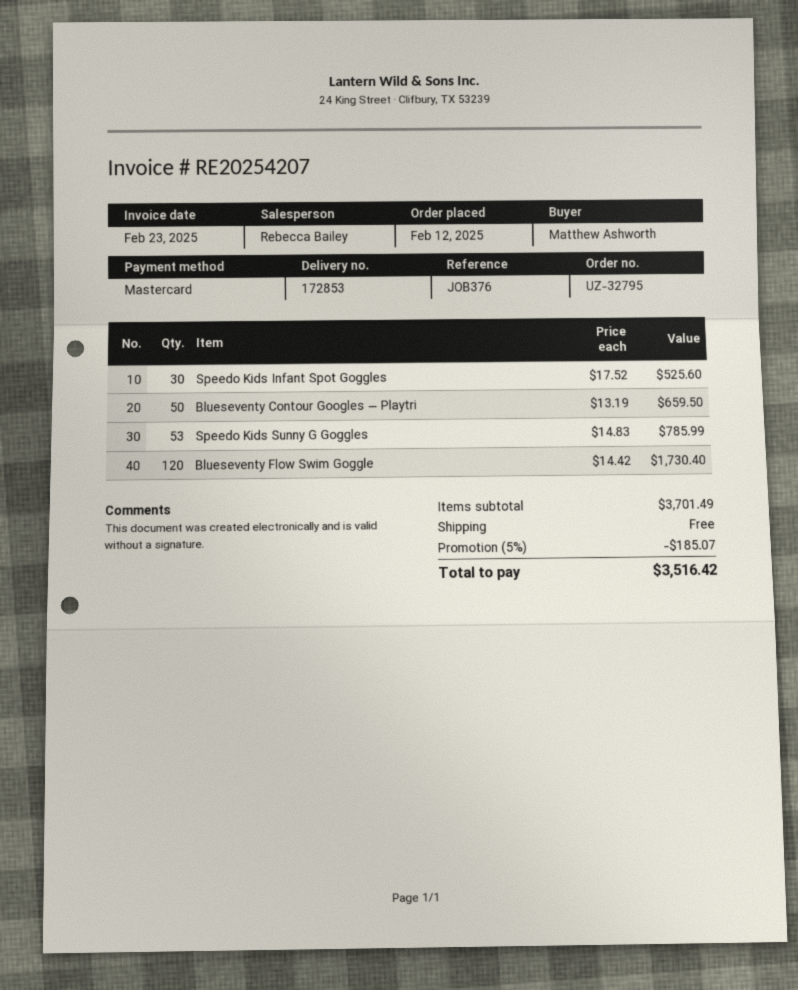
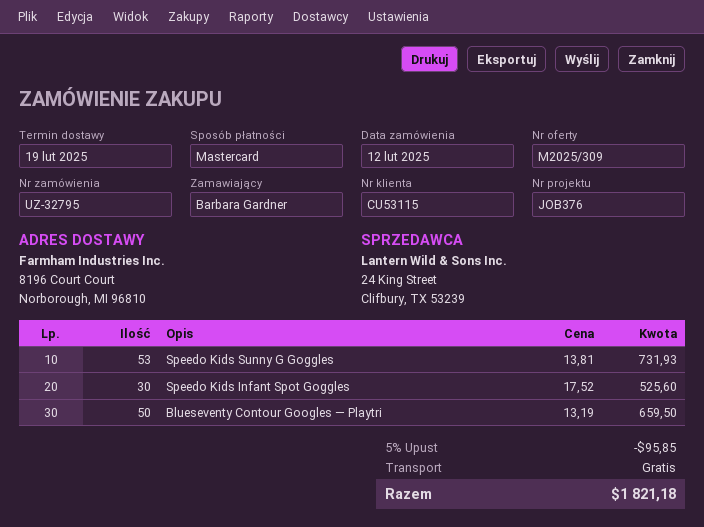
ordered by: Matthew Ashworth -> Barbara Gardner
Speedo Kids Sunny G Goggles: 53 x 14.83 = 785.99 -> 53 x 13.81 = 731.93
Blueseventy Flow Swim Goggle: 120 x 14.42 = 1730.40 -> none
discount: 5% = 185.07 -> 5% = 95.85
total: 3516.42 -> 1821.18

